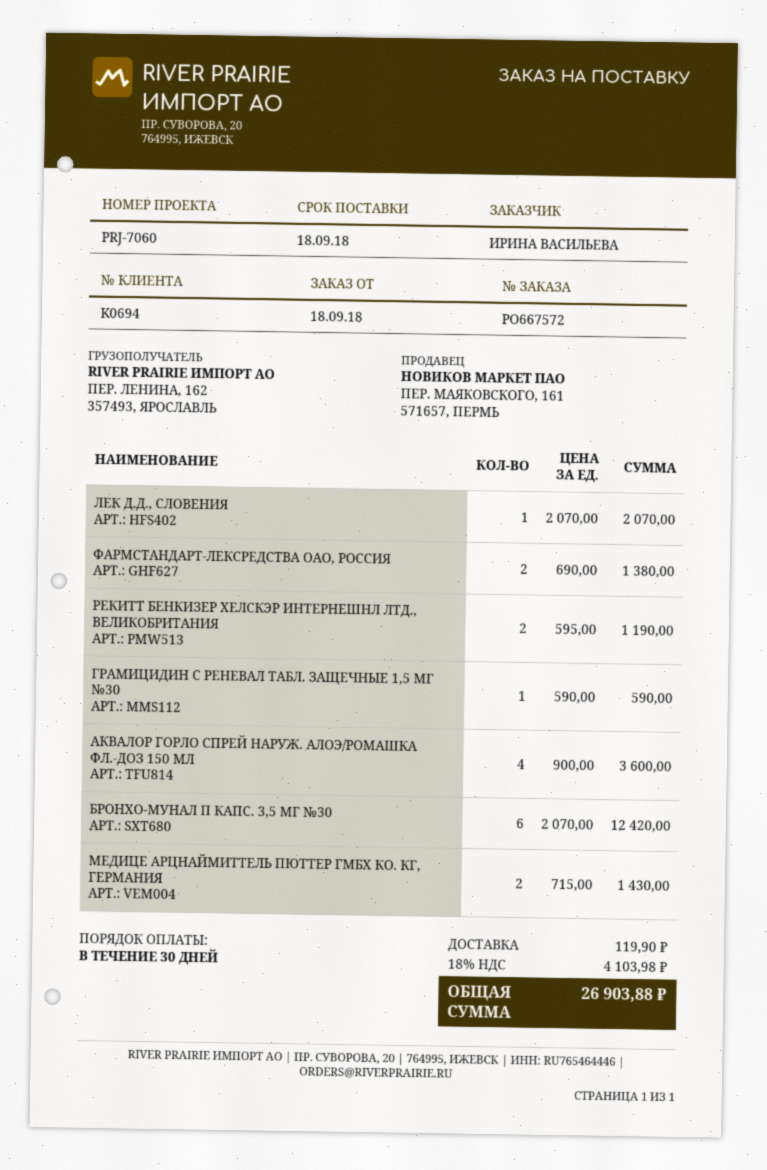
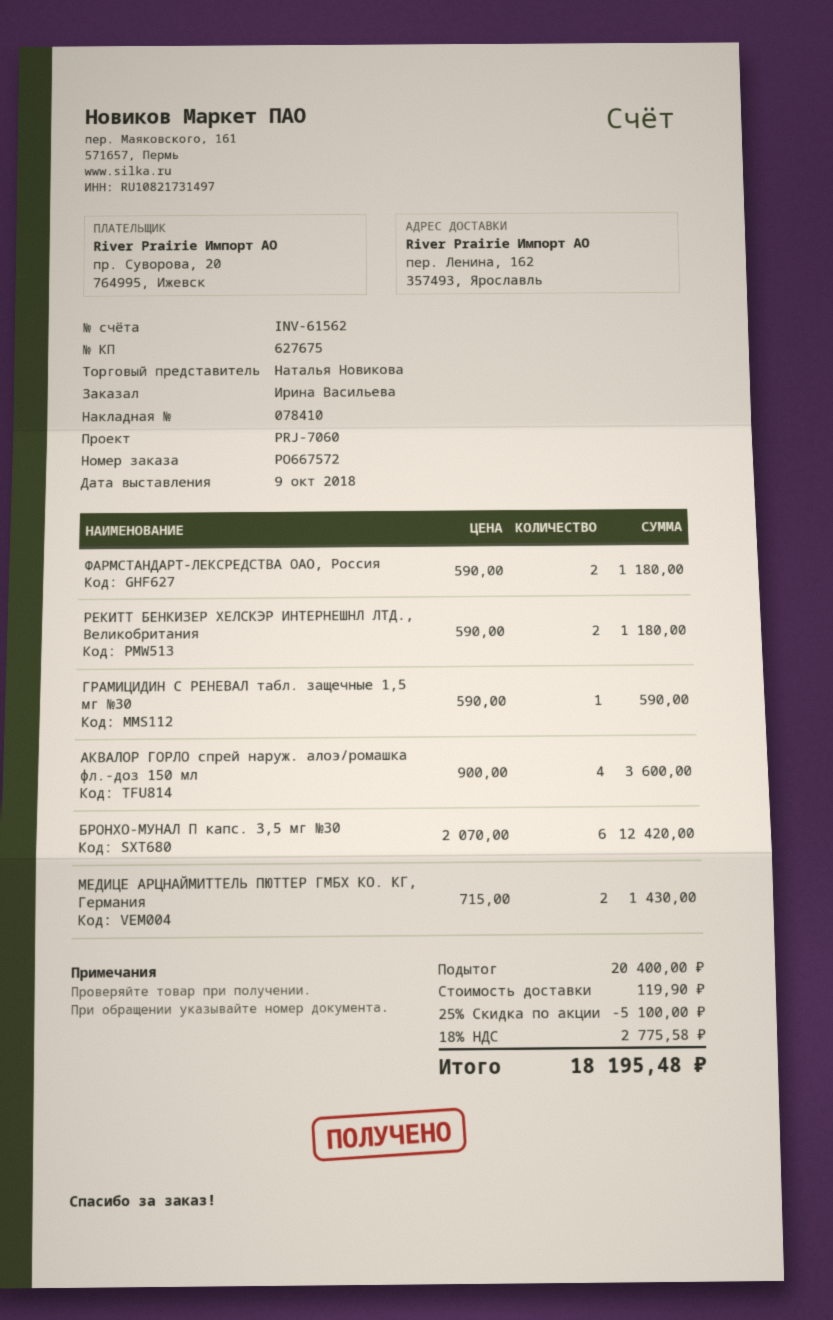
ЛЕК Д.Д., СЛОВЕНИЯ: 1 x 2070.00 = 2070.00 -> none
ФАРМСТАНДАРТ-ЛЕКСРЕДСТВА ОАО, РОССИЯ: 2 x 690.00 = 1380.00 -> 2 x 590.00 = 1180.00
РЕКИТТ БЕНКИЗЕР ХЕЛСКЭР ИНТЕРНЕШНЛ ЛТД., ВЕЛИКОБРИТАНИЯ: 2 x 595.00 = 1190.00 -> 2 x 590.00 = 1180.00
discount: none -> 25% = 5100.00
tax: 18% = 4103.98 -> 18% = 2775.58
total: 26903.88 -> 18195.48

